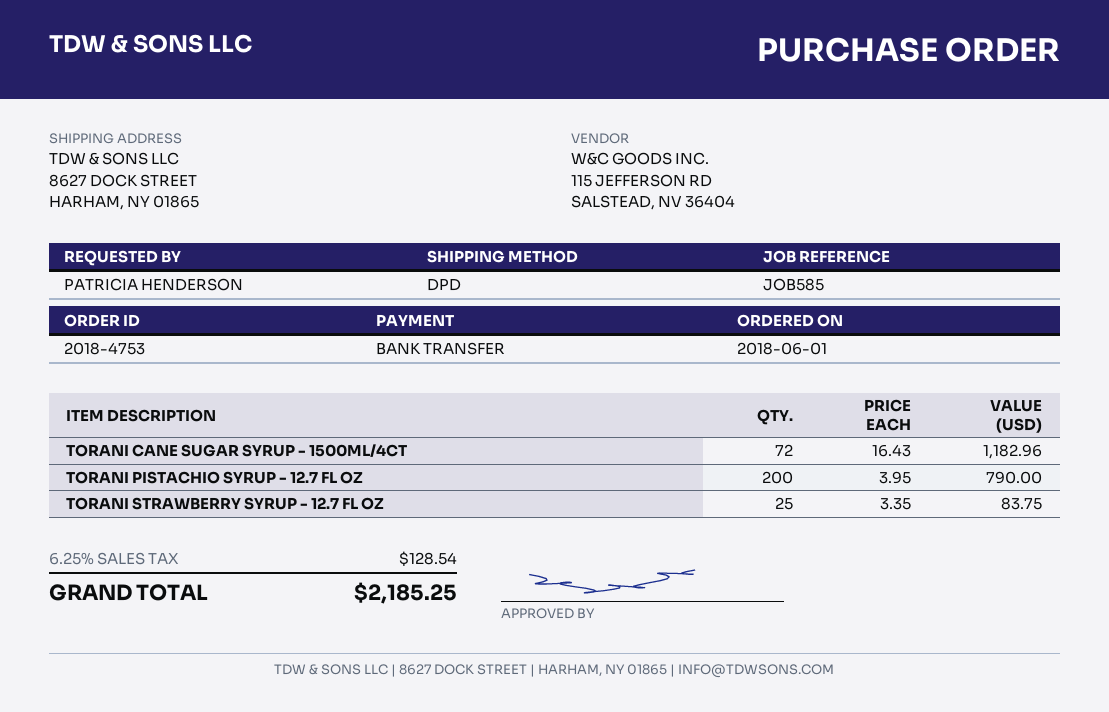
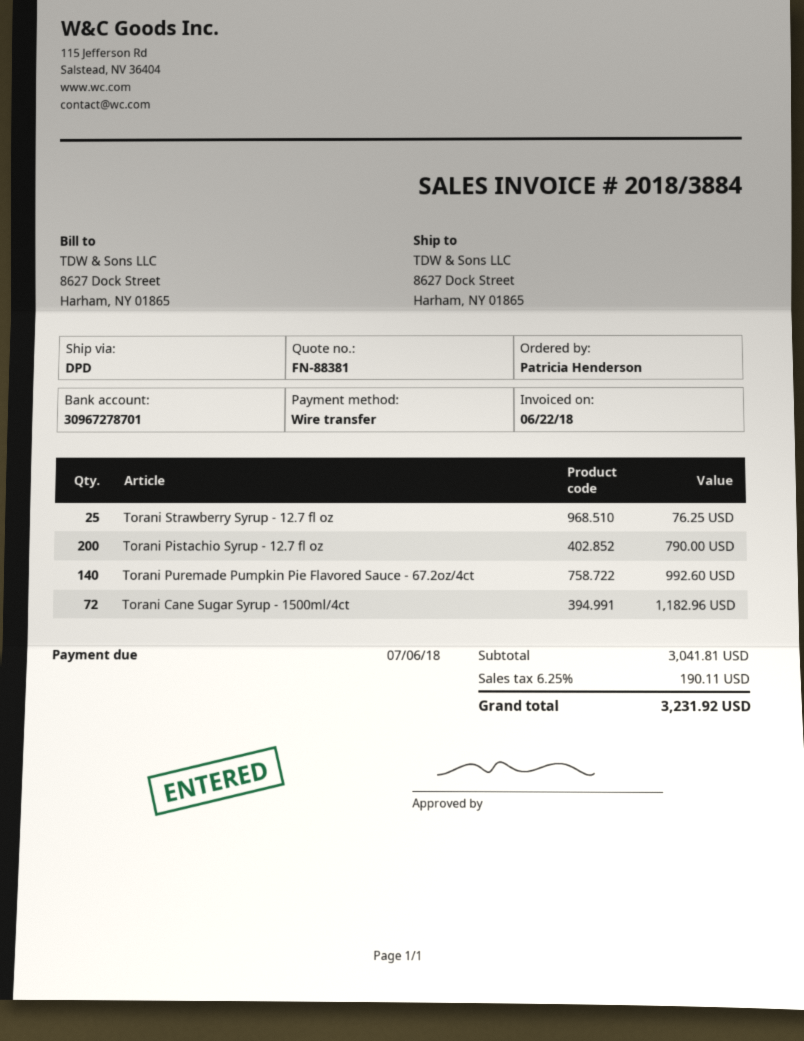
TORANI STRAWBERRY SYRUP - 12.7 FL OZ: 25 for 83.75 -> 25 for 76.25
Torani Puremade Pumpkin Pie Flavored Sauce - 67.2oz/4ct: none -> 140 for 992.60
tax: 6.25% = 128.54 -> 6.25% = 190.11
total: 2185.25 -> 3231.92

